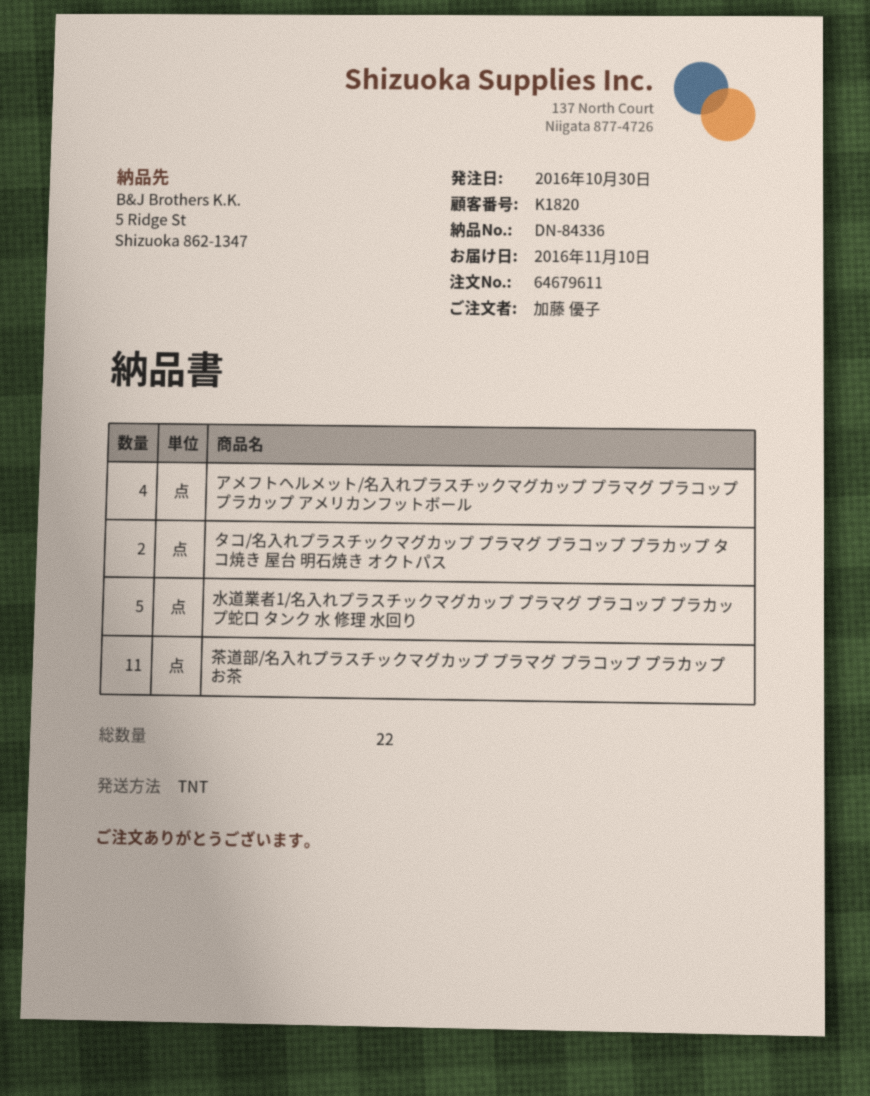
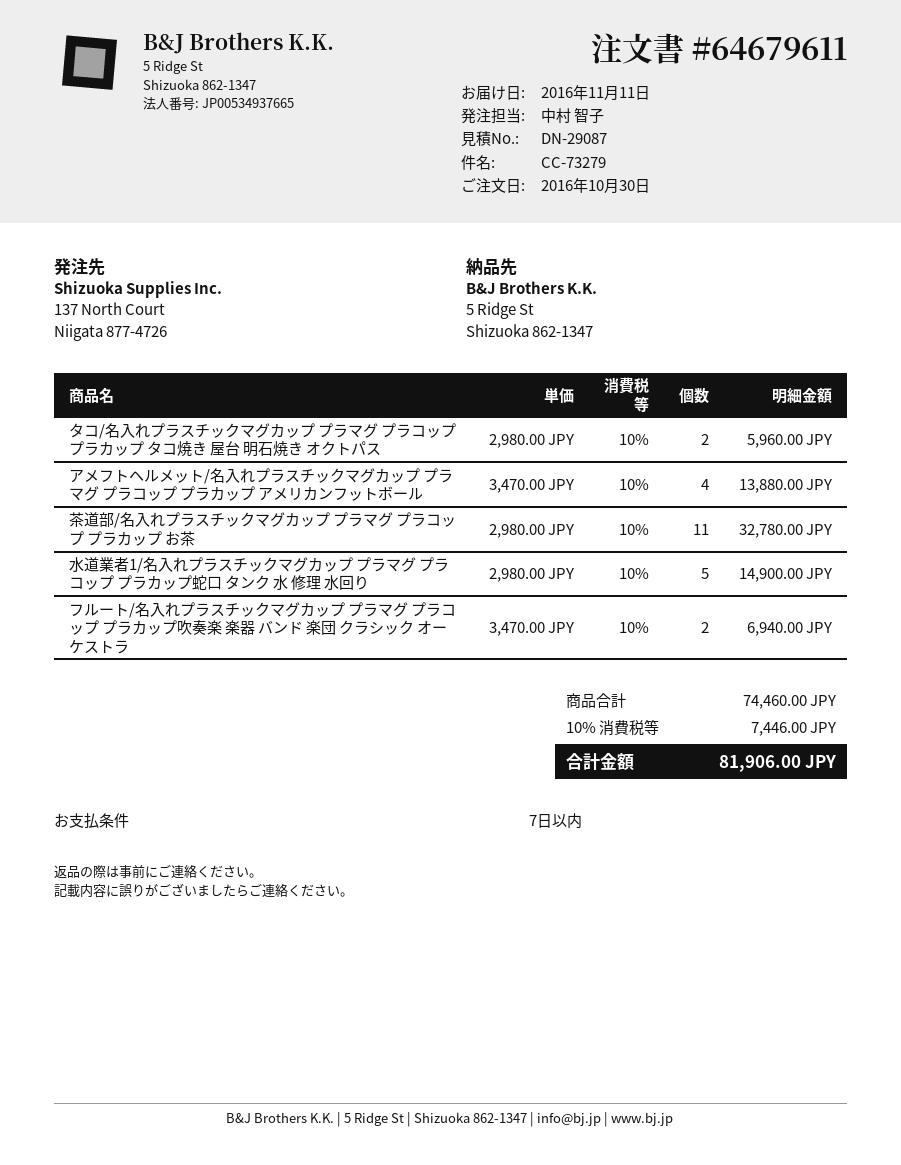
delivery date: 2016-11-10 -> 2016-11-11
ordered by: 加藤 優子 -> 中村 智子
フルート/名入れプラスチックマグカップ プラマグ プラコップ プラカップ吹奏楽 楽器 バンド 楽団 クラシック オーケストラ: none -> 2

